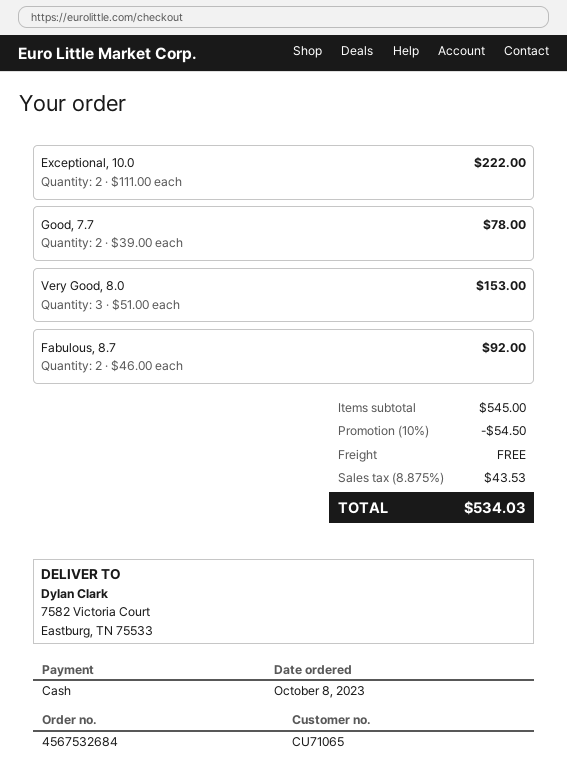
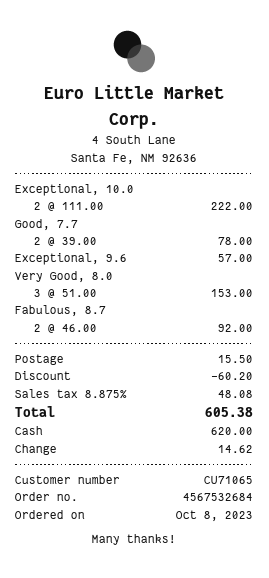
Exceptional, 9.6: none -> 1 x 57.00 = 57.00
discount: 54.50 -> 60.20
shipping: 0.00 -> 15.50
tax: 8.875% = 43.53 -> 8.875% = 48.08
total: 534.03 -> 605.38

